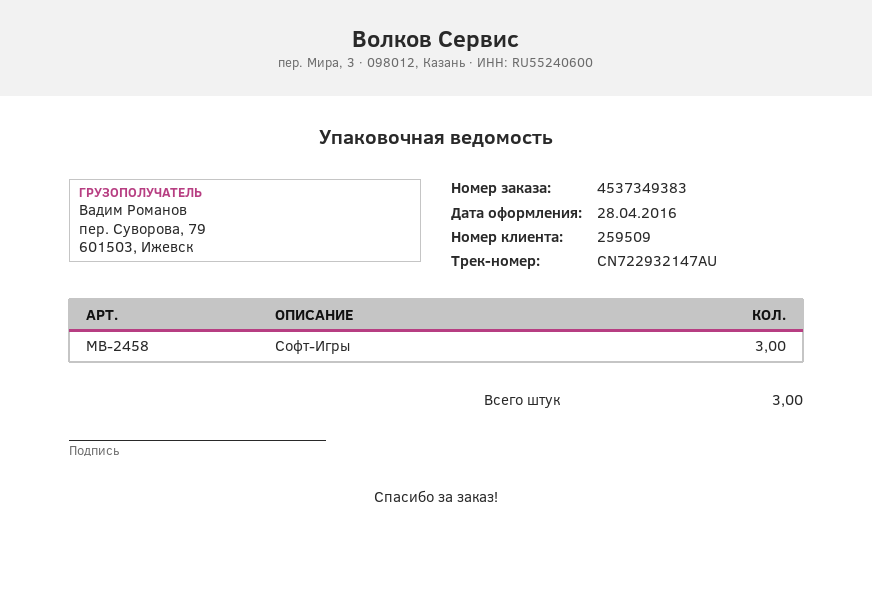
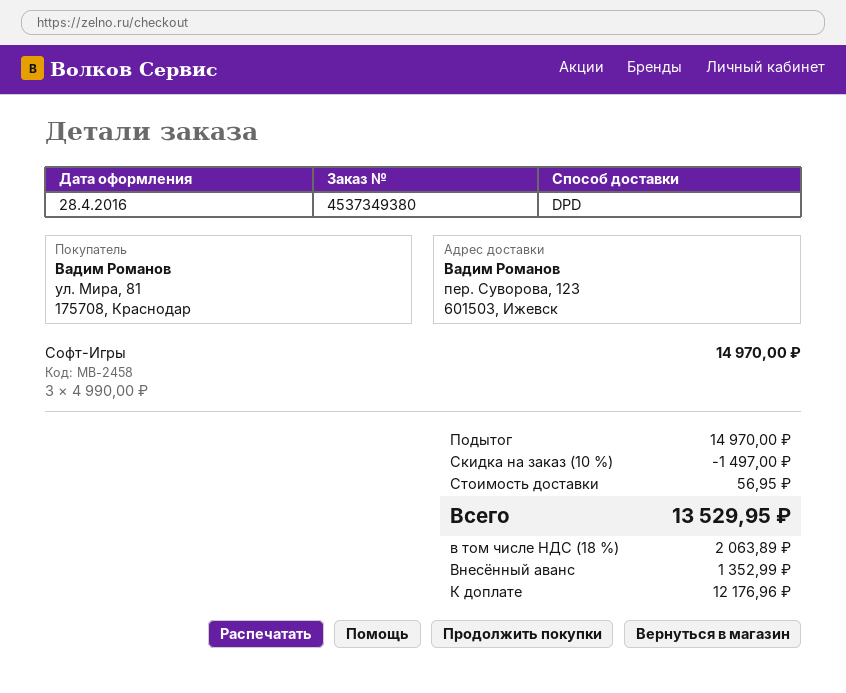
order number: 4537349383 -> 4537349380
ship to: пер. Суворова, 79, 601503, Ижевск -> пер. Суворова, 123, 601503, Ижевск

